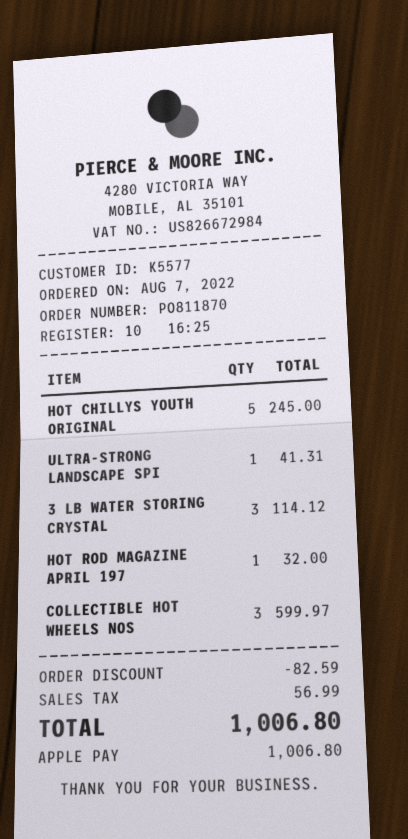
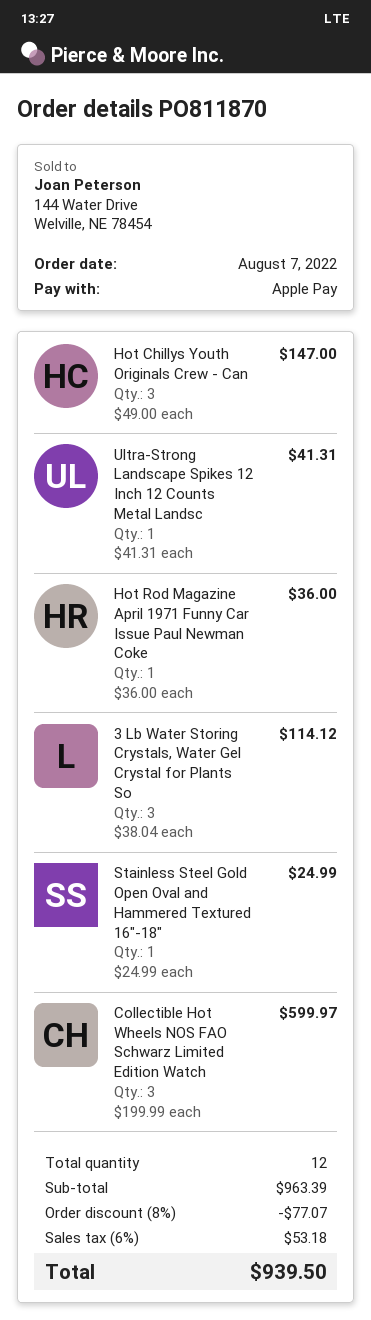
HOT CHILLYS YOUTH ORIGINAL: 5 for 245.00 -> 3 for 147.00
HOT ROD MAGAZINE APRIL 197: 1 for 32.00 -> 1 for 36.00
Stainless Steel Gold Open Oval and Hammered Textured 16"-18": none -> 1 for 24.99
discount: 82.59 -> 77.07
tax: 56.99 -> 53.18
total: 1006.80 -> 939.50

